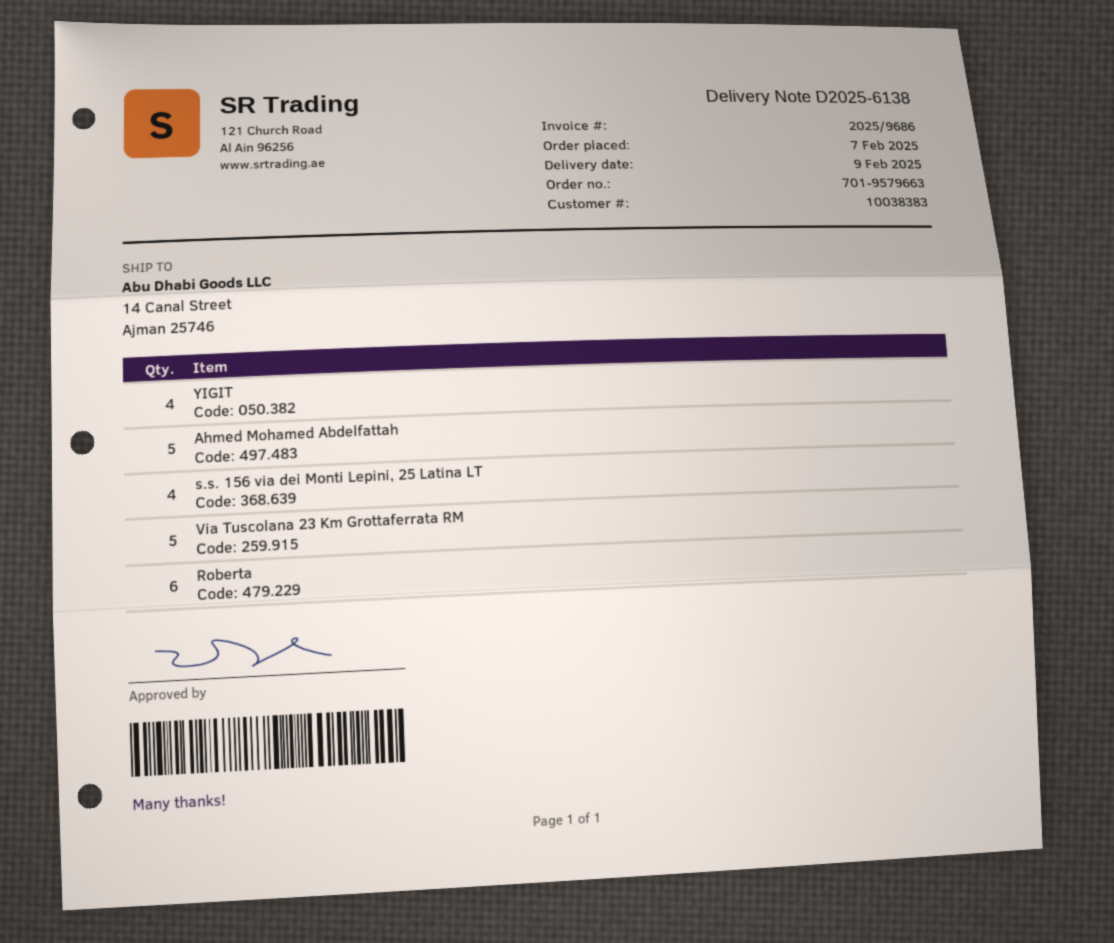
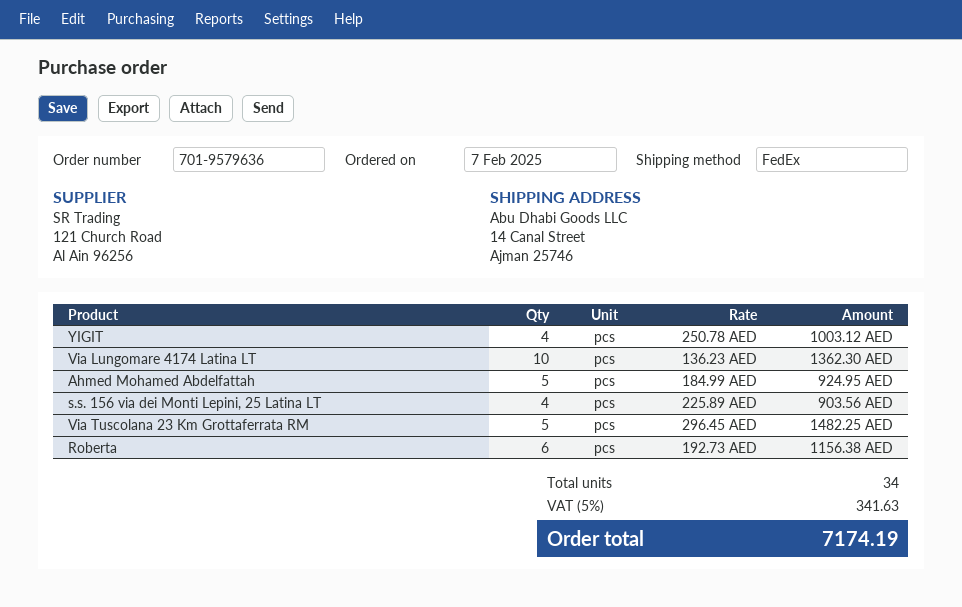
order number: 701-9579663 -> 701-9579636
Via Lungomare 4174 Latina LT: none -> 10

